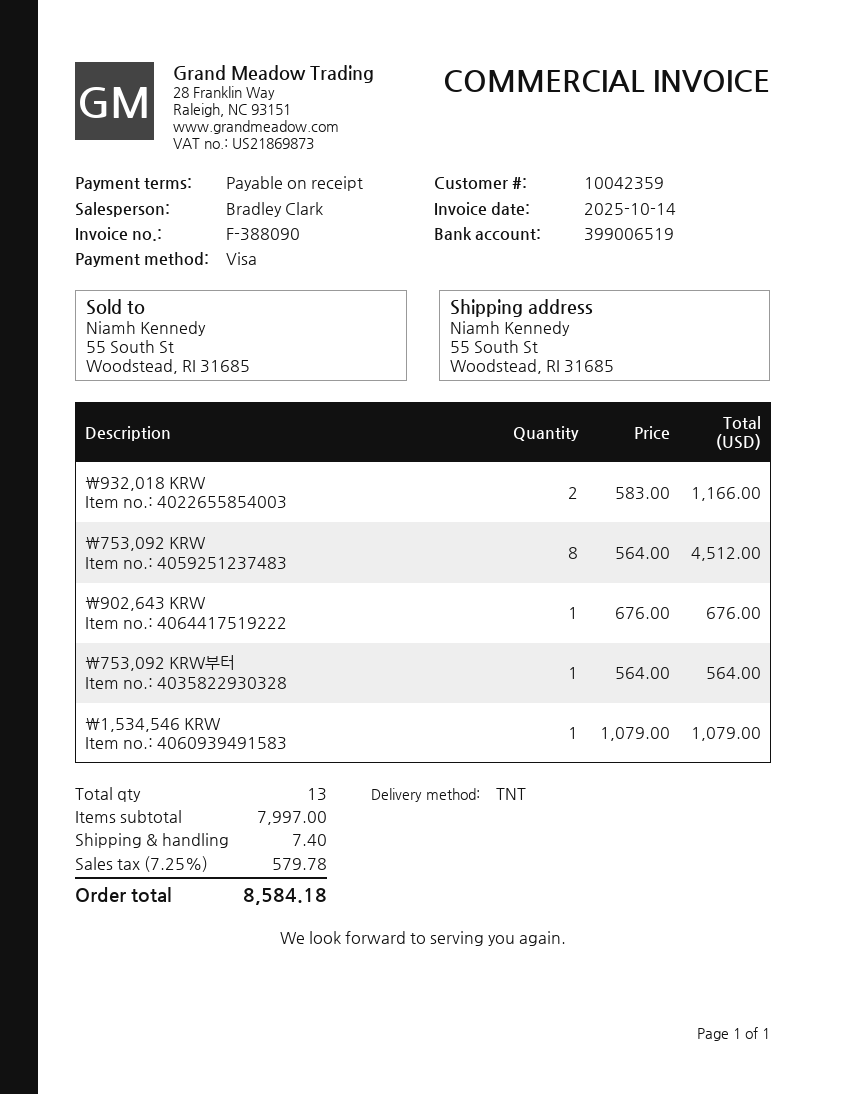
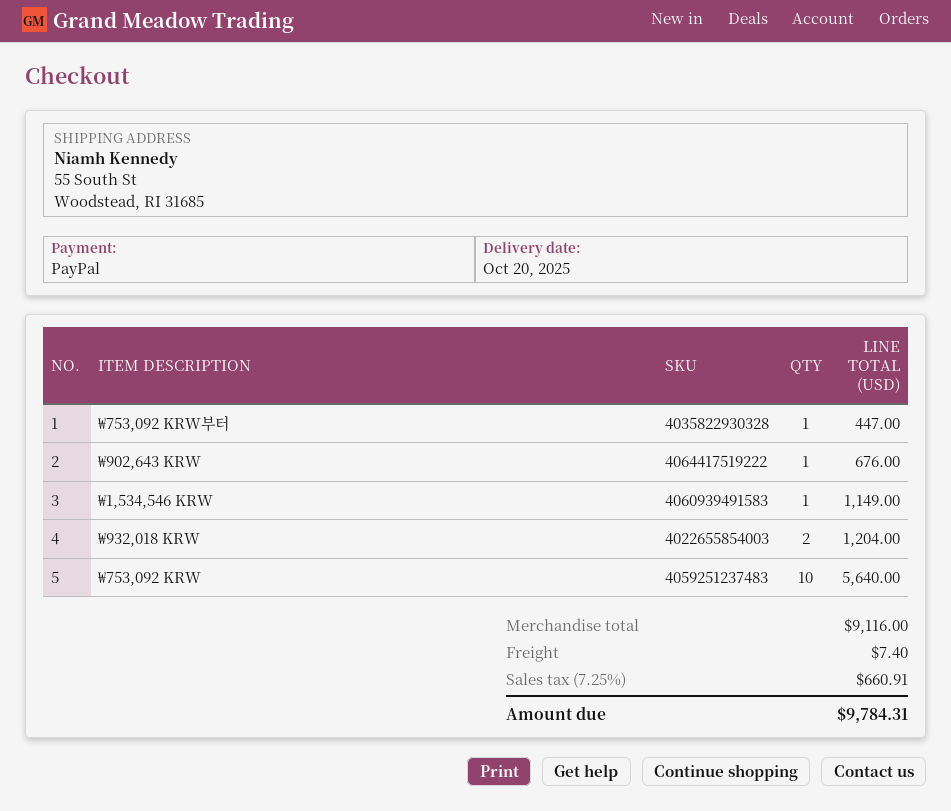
payment method: Visa -> PayPal
₩932,018 KRW: 2 for 1166.00 -> 2 for 1204.00
₩753,092 KRW: 8 for 4512.00 -> 10 for 5640.00
₩753,092 KRW부터: 1 for 564.00 -> 1 for 447.00
₩1,534,546 KRW: 1 for 1079.00 -> 1 for 1149.00
subtotal: 7997.00 -> 9116.00
tax: 7.25% = 579.78 -> 7.25% = 660.91
total: 8584.18 -> 9784.31

